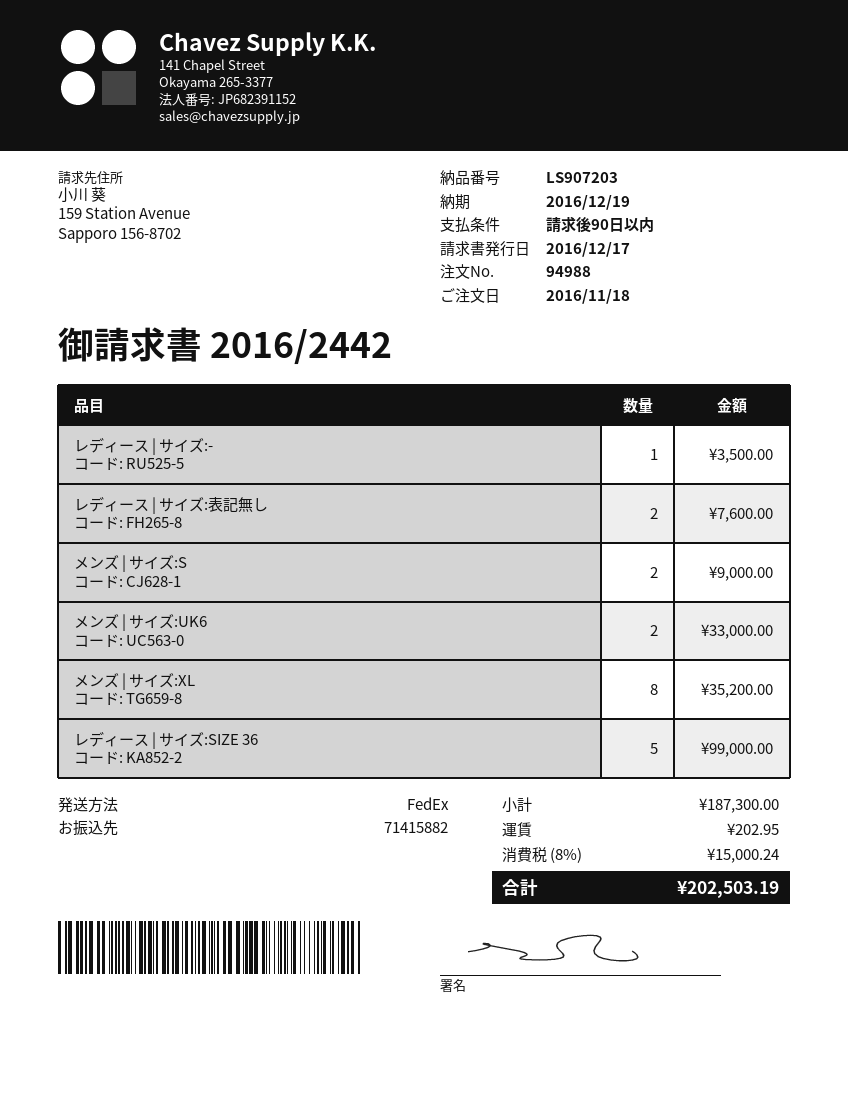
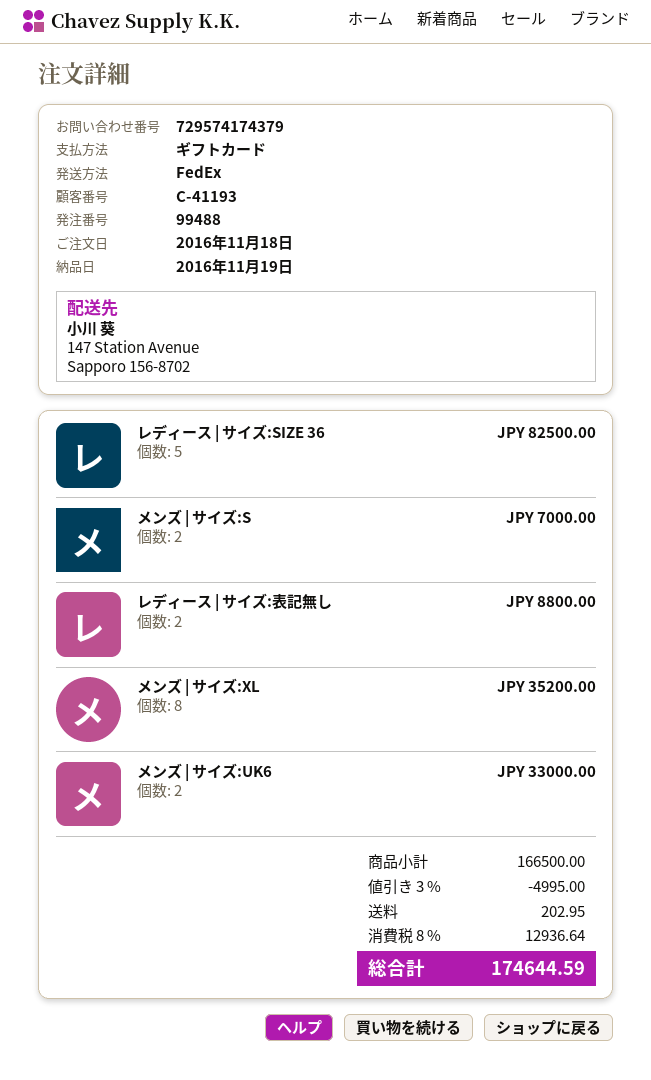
order number: 94988 -> 99488
delivery date: 2016-12-19 -> 2016-11-19
レディース | サイズ:-: 1 for 3500.00 -> none
レディース | サイズ:表記無し: 2 for 7600.00 -> 2 for 8800.00
メンズ | サイズ:S: 2 for 9000.00 -> 2 for 7000.00
レディース | サイズ:SIZE 36: 5 for 99000.00 -> 5 for 82500.00
subtotal: 187300.00 -> 166500.00
discount: none -> 3% = 4995.00
tax: 8% = 15000.24 -> 8% = 12936.64
total: 202503.19 -> 174644.59

